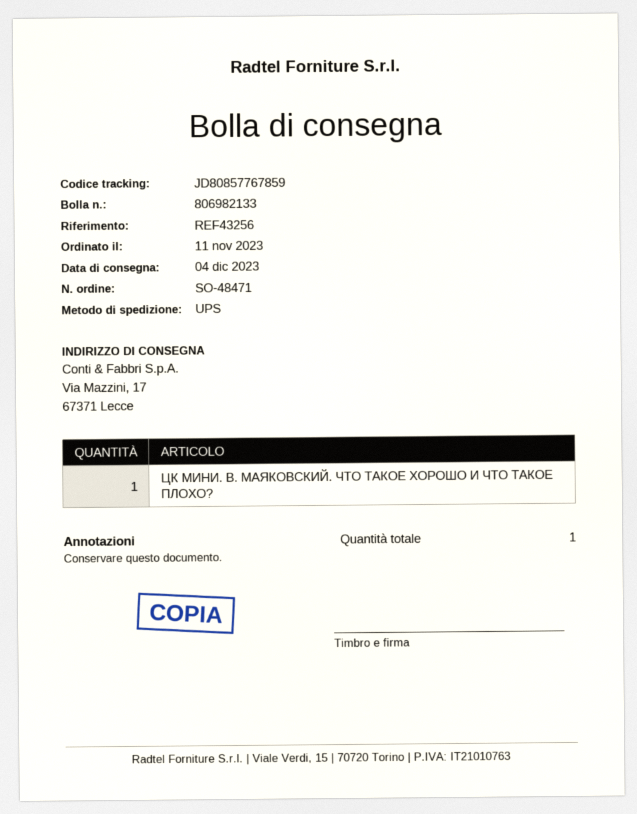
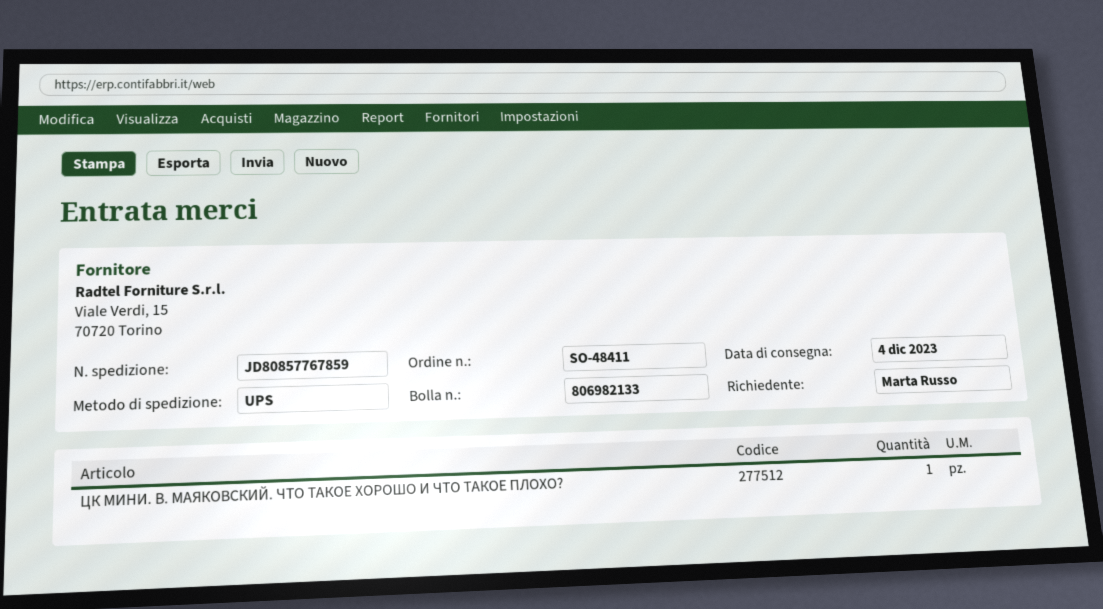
order number: SO-48471 -> SO-48411

